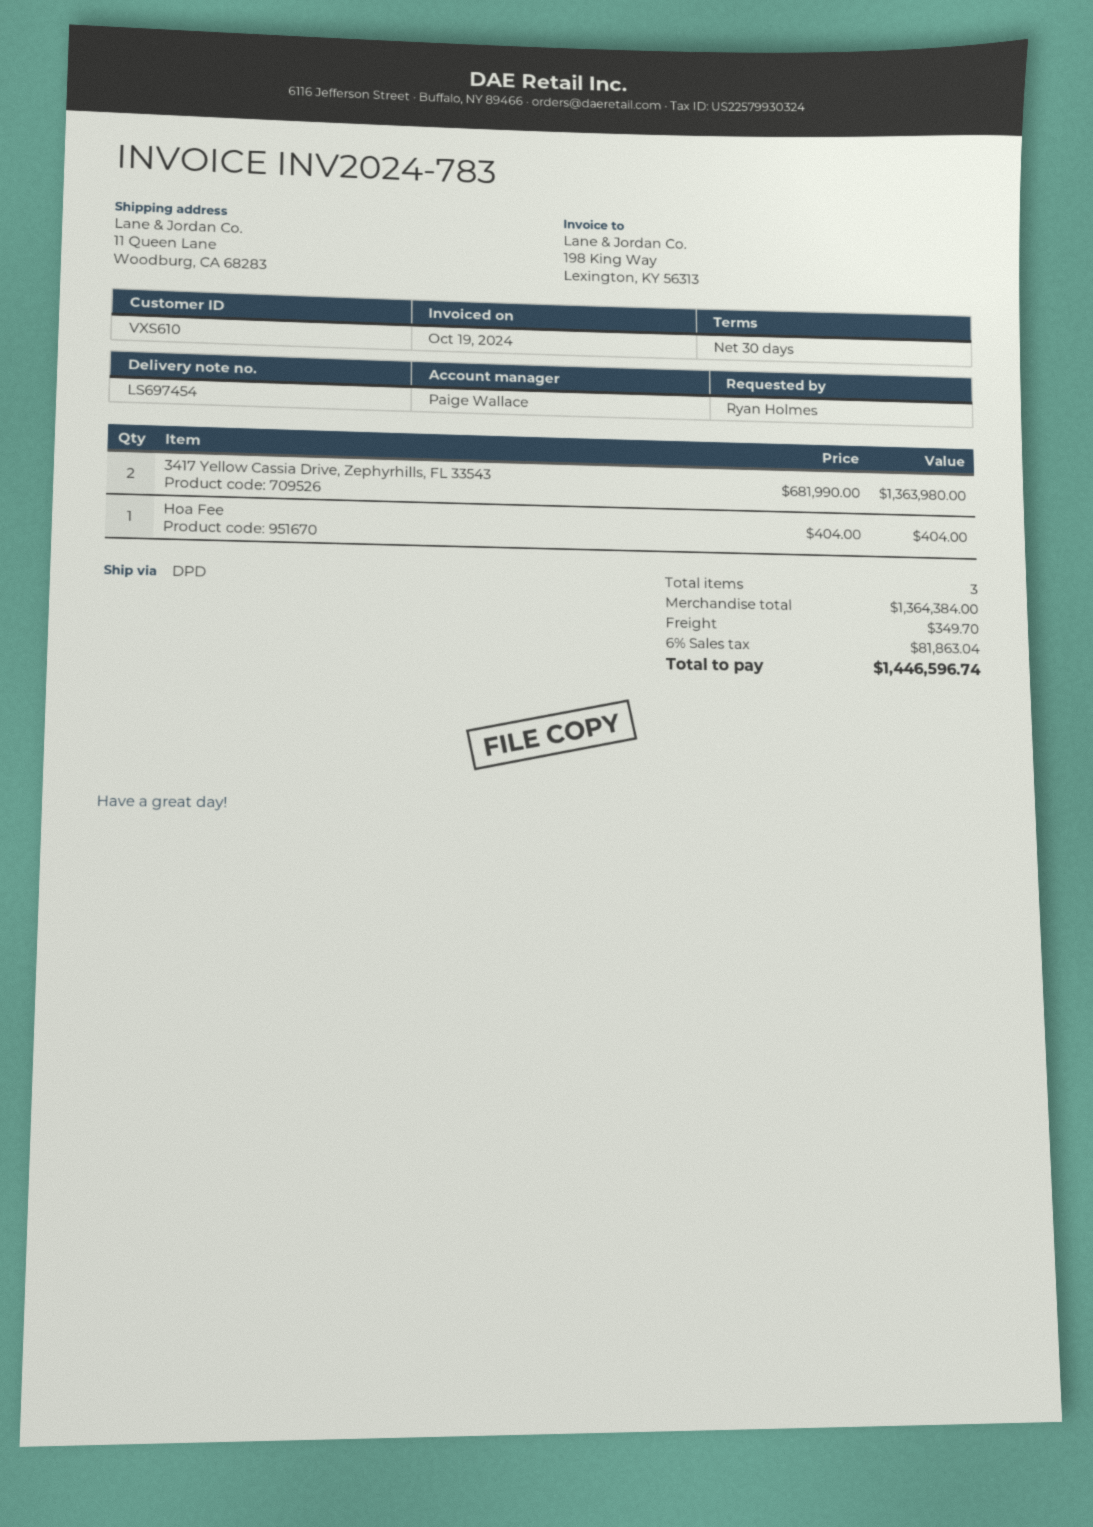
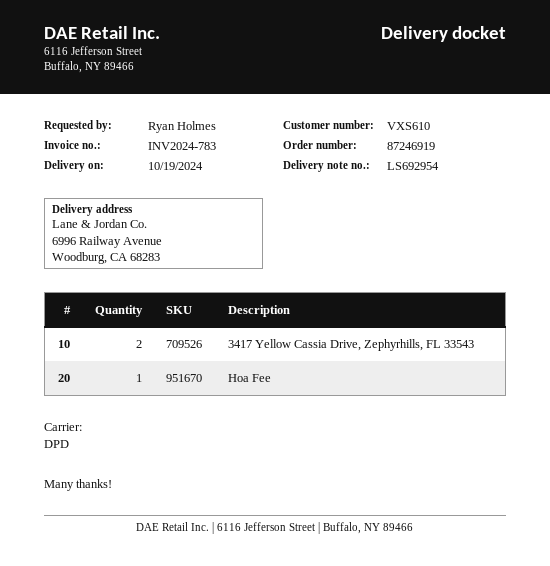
delivery note number: LS697454 -> LS692954
ship to: 11 Queen Lane, Woodburg, CA 68283 -> 6996 Railway Avenue, Woodburg, CA 68283

